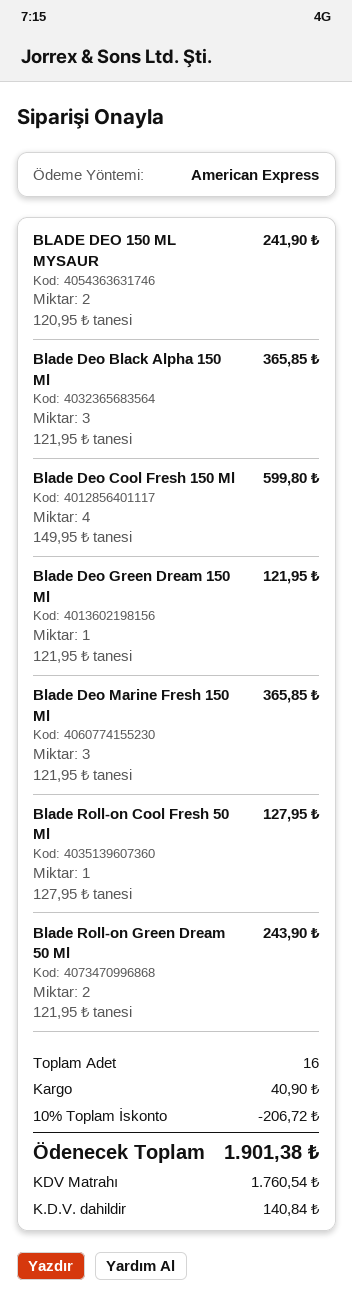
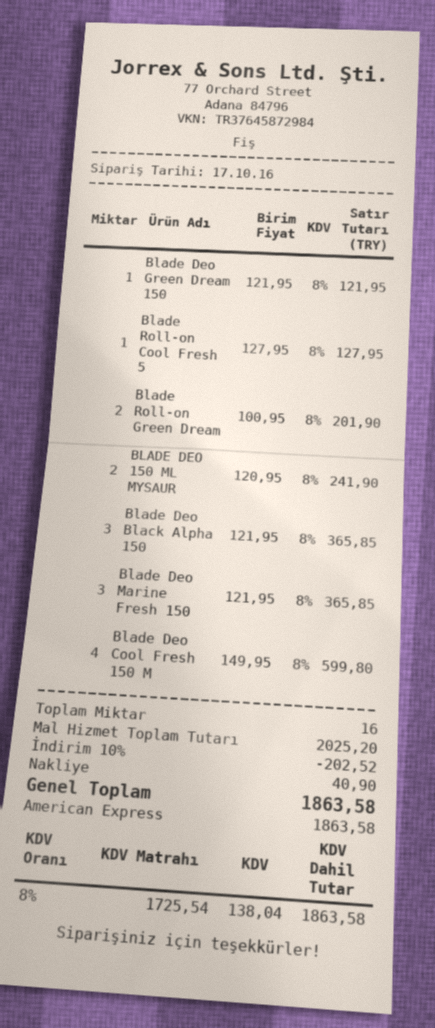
Blade Roll-on Green Dream 50 Ml: 2 x 121.95 = 243.90 -> 2 x 100.95 = 201.90
discount: 10% = 206.72 -> 10% = 202.52
net: 1760.54 -> 1725.54
tax: 140.84 -> 138.04
total: 1901.38 -> 1863.58

